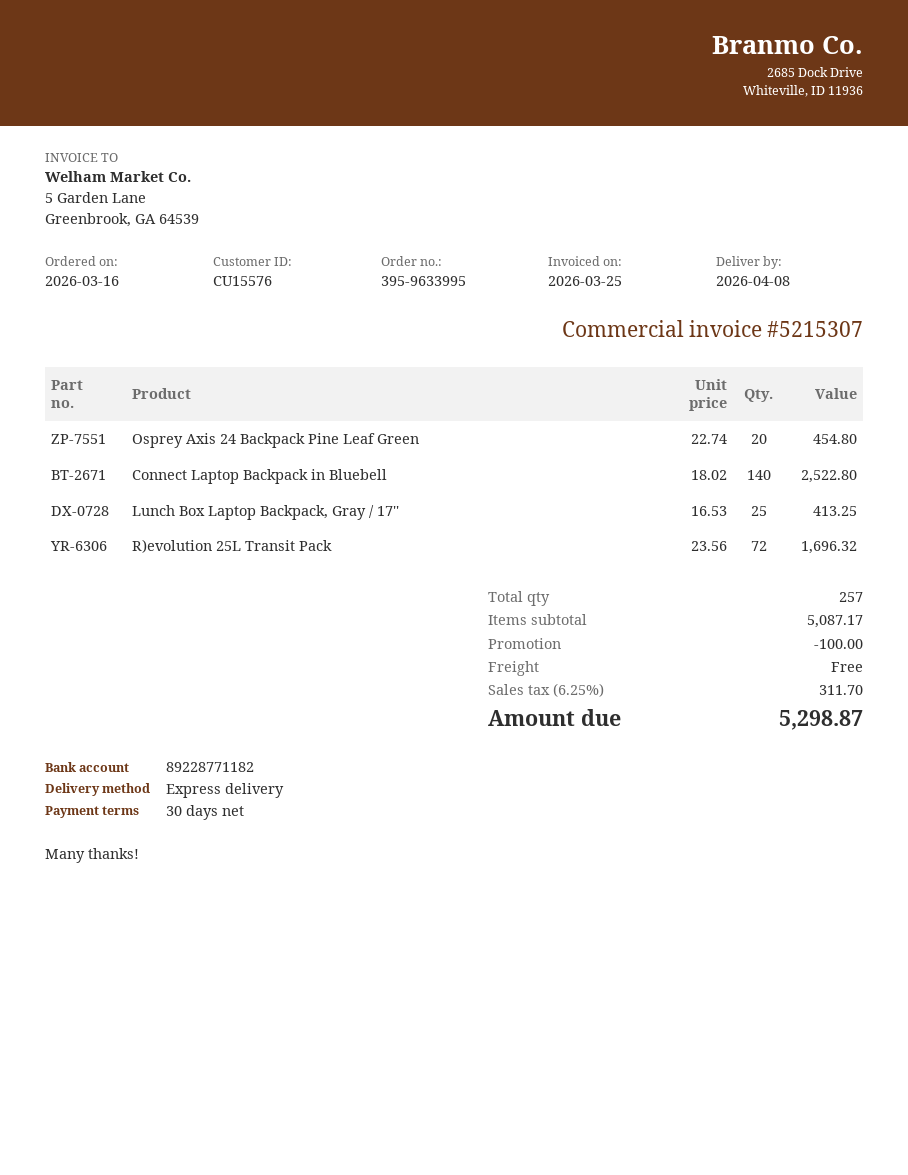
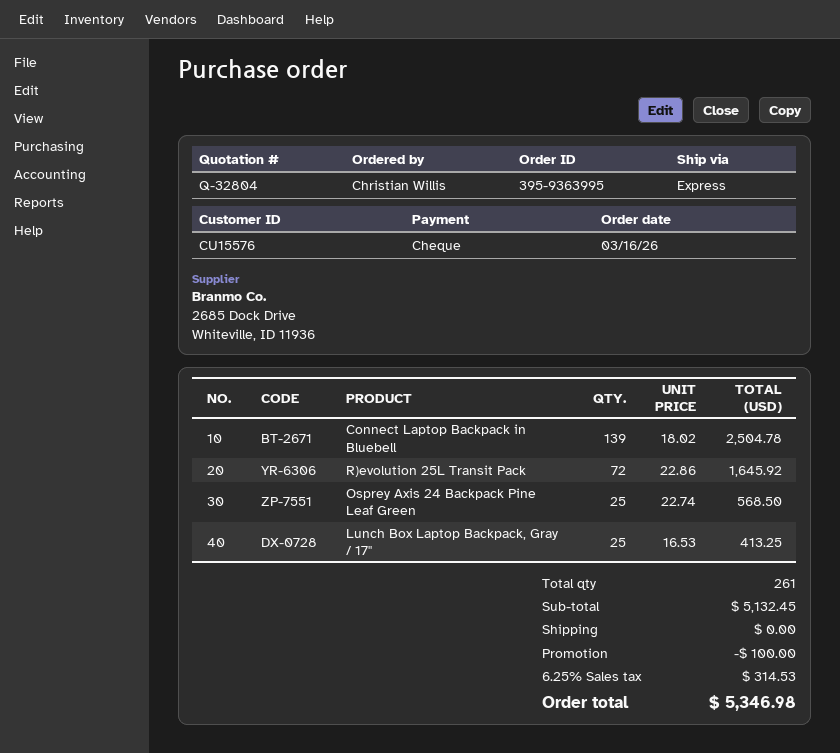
order number: 395-9633995 -> 395-9363995
Osprey Axis 24 Backpack Pine Leaf Green: 20 x 22.74 = 454.80 -> 25 x 22.74 = 568.50
Connect Laptop Backpack in Bluebell: 140 x 18.02 = 2522.80 -> 139 x 18.02 = 2504.78
R)evolution 25L Transit Pack: 72 x 23.56 = 1696.32 -> 72 x 22.86 = 1645.92
total quantity: 257 -> 261
subtotal: 5087.17 -> 5132.45
tax: 6.25% = 311.70 -> 6.25% = 314.53
total: 5298.87 -> 5346.98

